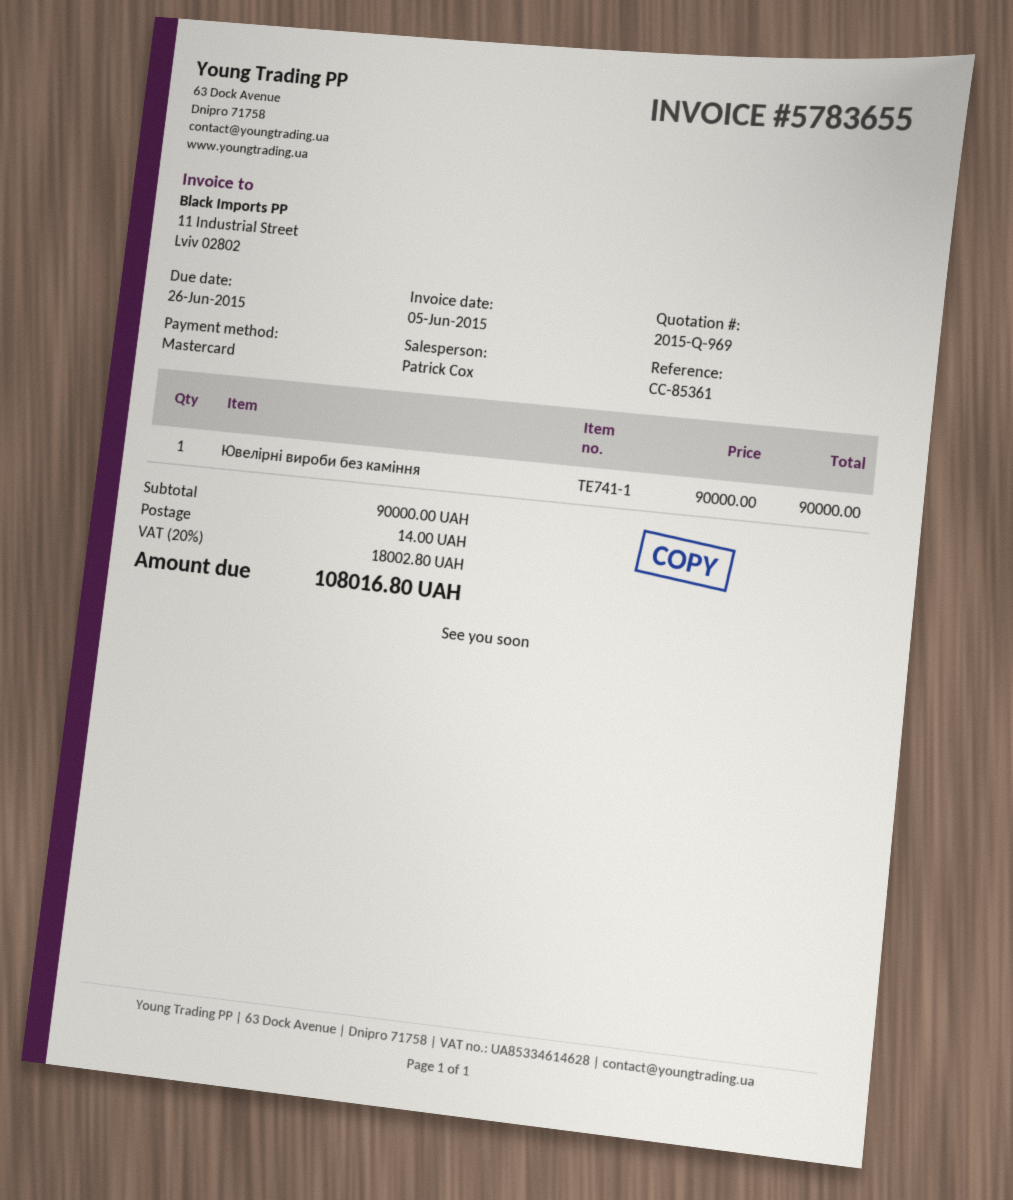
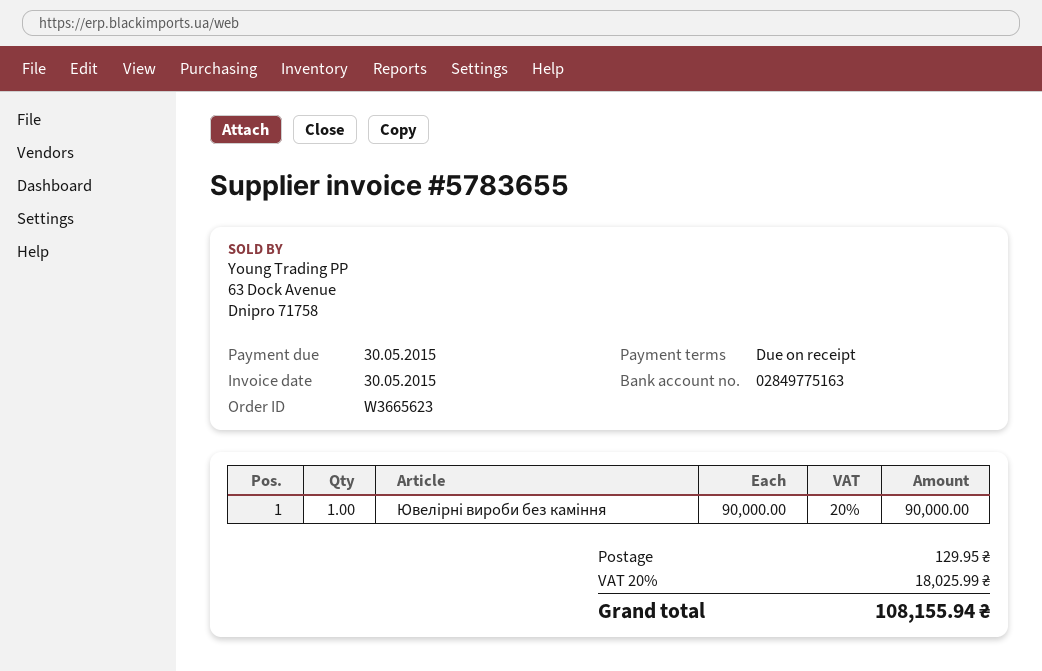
invoice date: 2015-06-05 -> 2015-05-30
due date: 2015-06-26 -> 2015-05-30
shipping: 14.00 -> 129.95
tax: 20% = 18002.80 -> 20% = 18025.99
total: 108016.80 -> 108155.94

